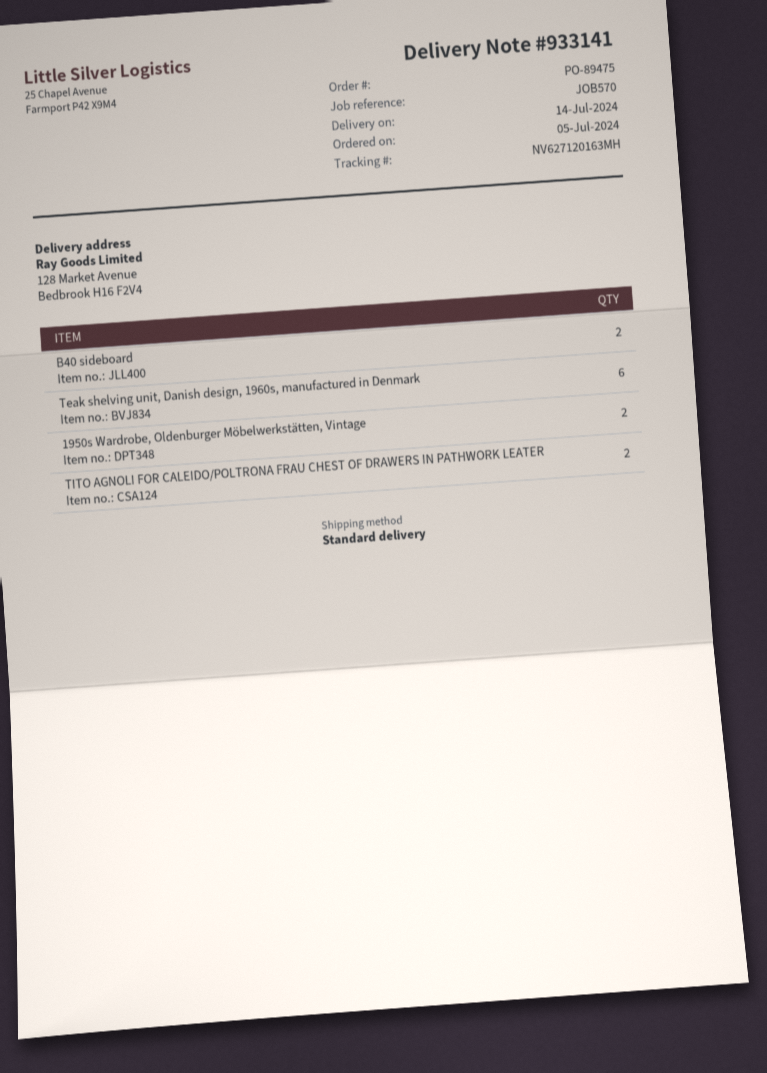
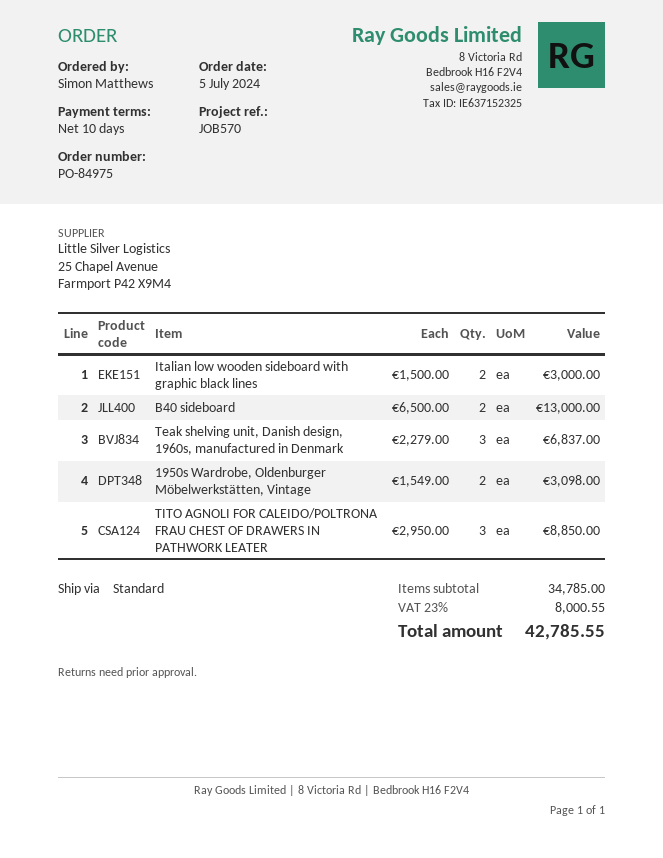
order number: PO-89475 -> PO-84975
Teak shelving unit, Danish design, 1960s, manufactured in Denmark: 6 -> 3
TITO AGNOLI FOR CALEIDO/POLTRONA FRAU CHEST OF DRAWERS IN PATHWORK LEATER: 2 -> 3
Italian low wooden sideboard with graphic black lines: none -> 2

